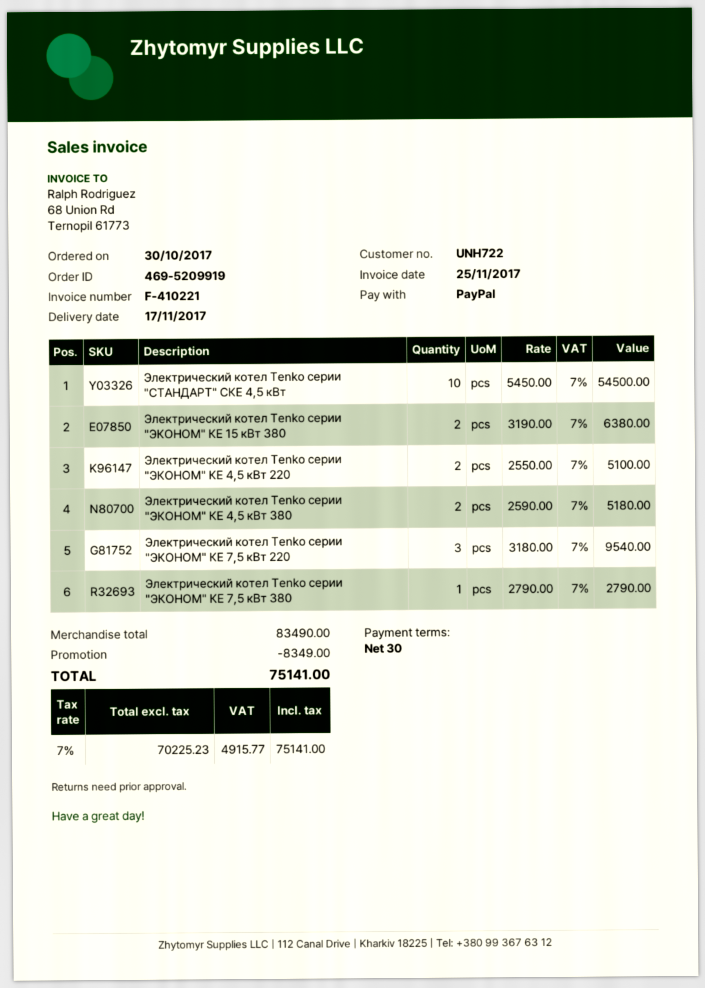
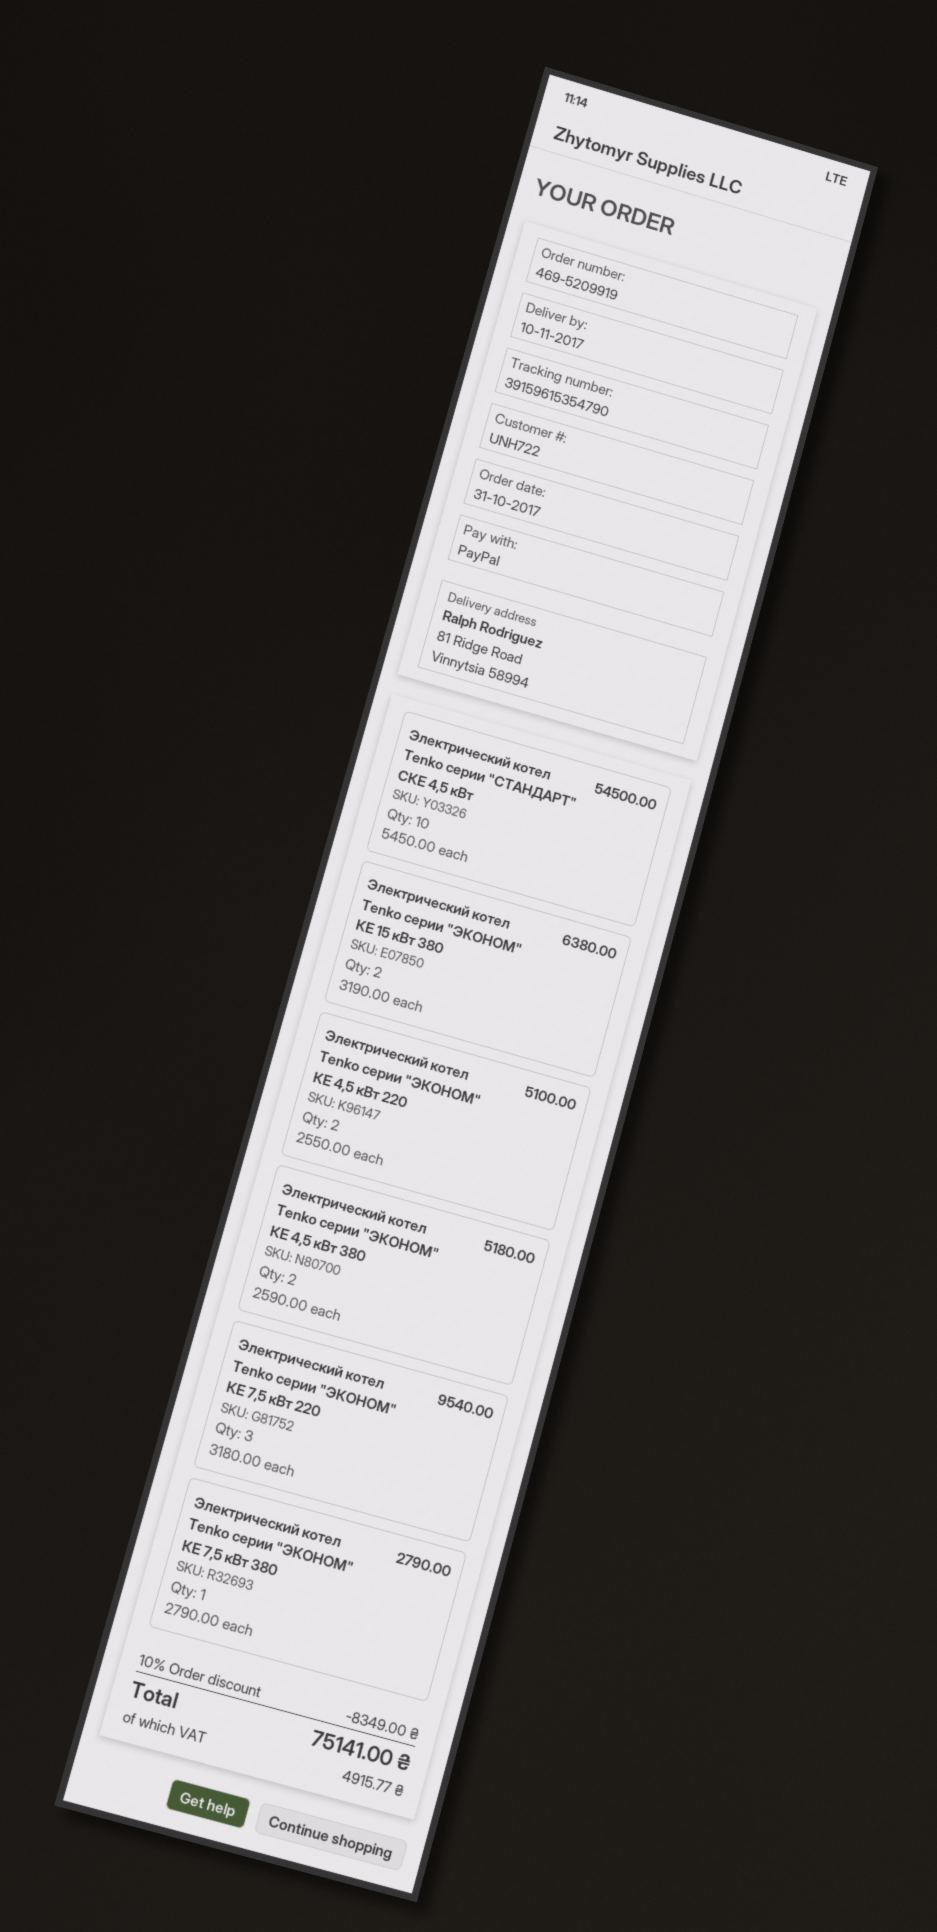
order date: 2017-10-30 -> 2017-10-31
delivery date: 2017-11-17 -> 2017-11-10

